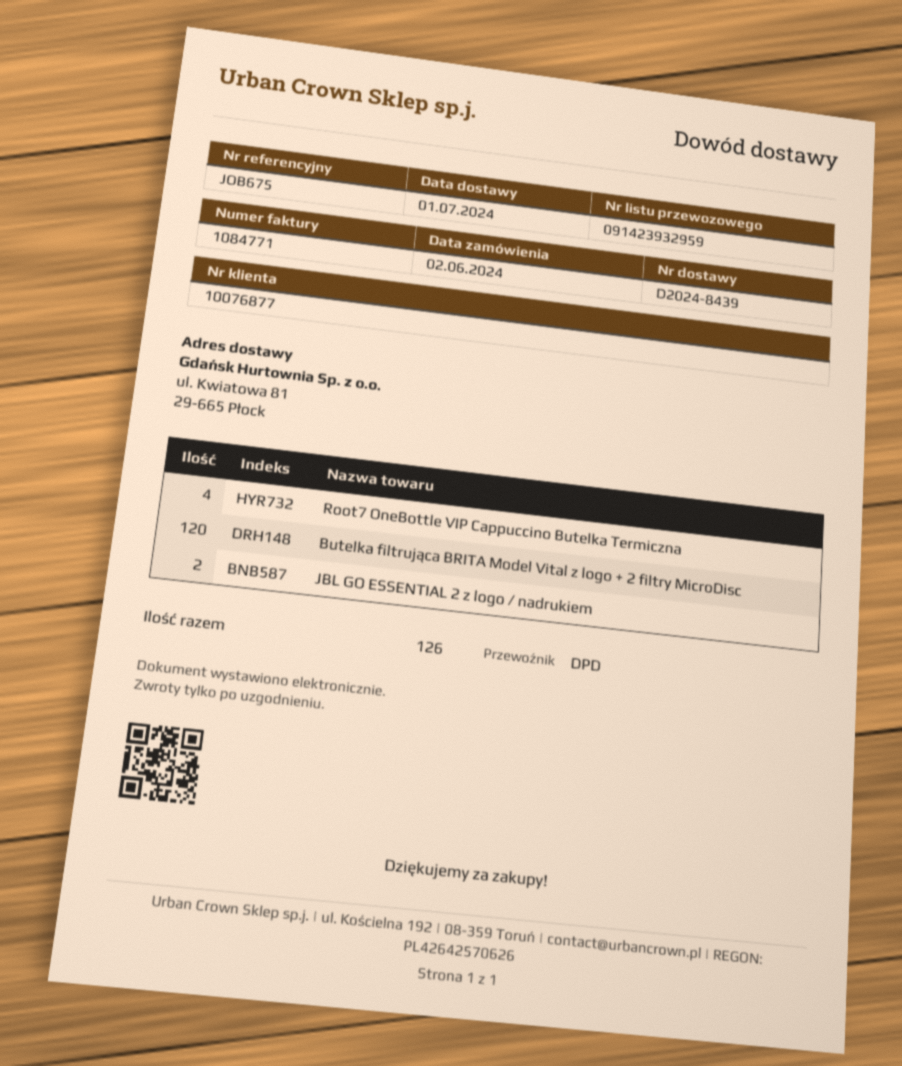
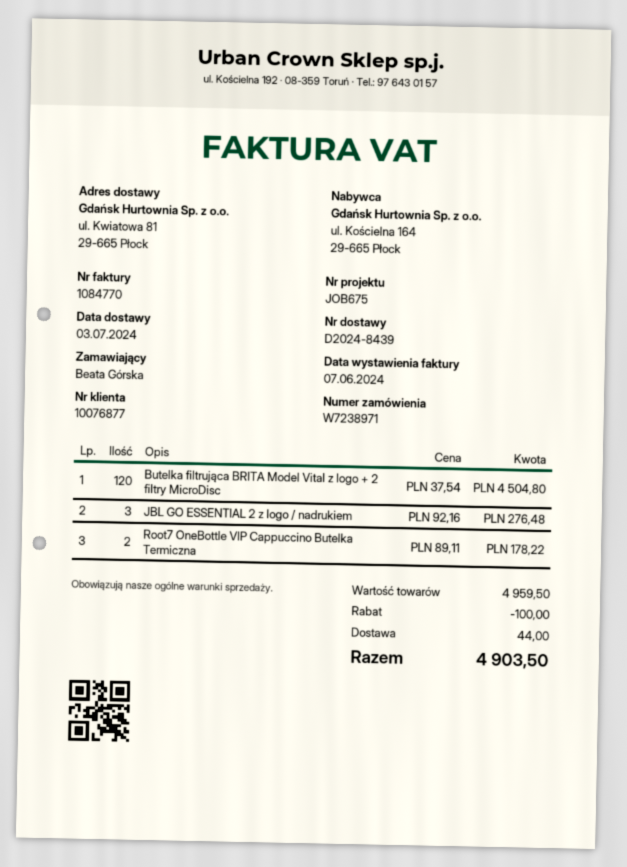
delivery date: 2024-07-01 -> 2024-07-03
invoice number: 1084771 -> 1084770
Root7 OneBottle VIP Cappuccino Butelka Termiczna: 4 -> 2
JBL GO ESSENTIAL 2 z logo / nadrukiem: 2 -> 3

